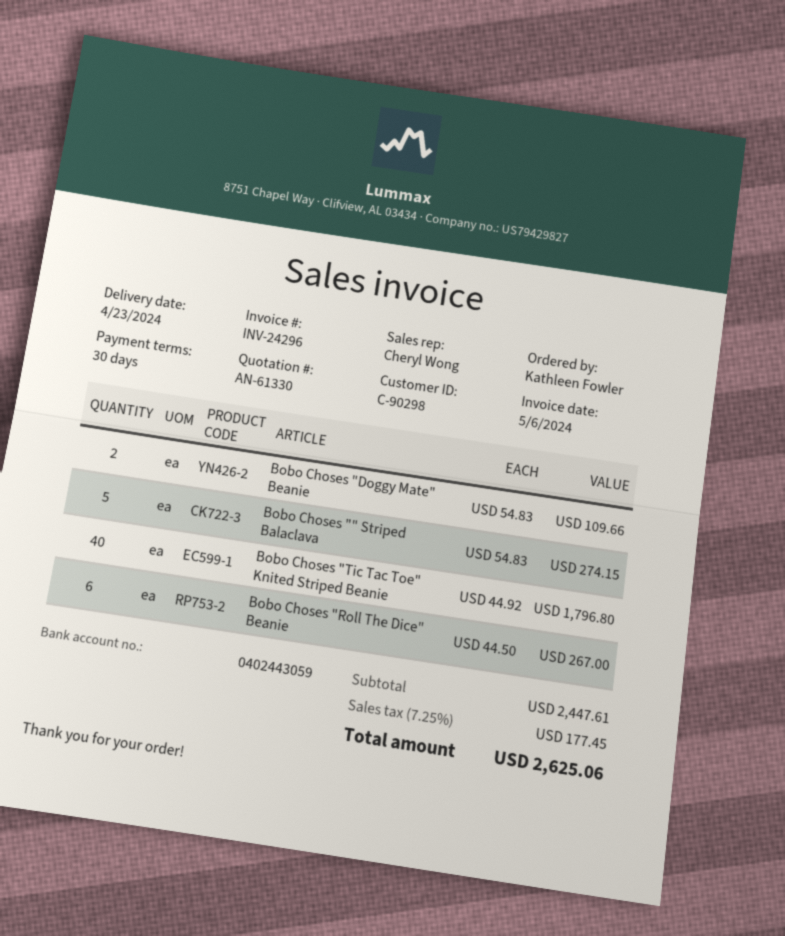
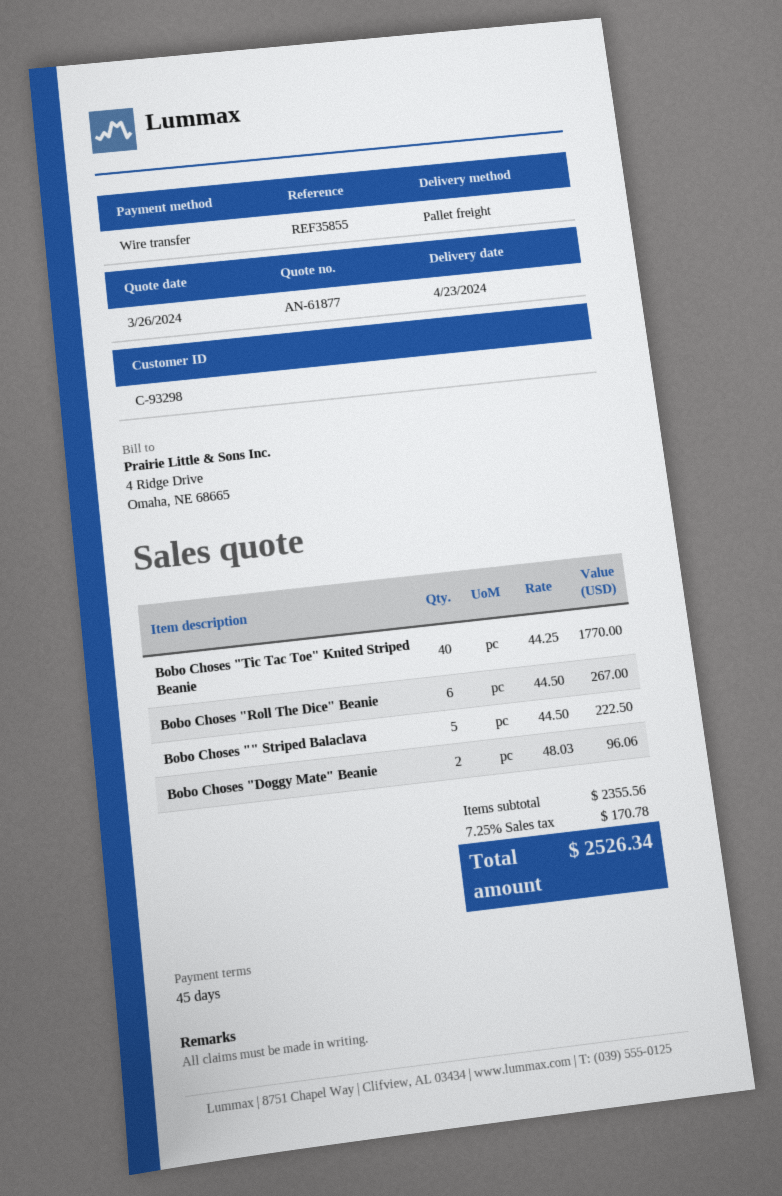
quote number: AN-61330 -> AN-61877
payment terms: 30 days -> 45 days
customer number: C-90298 -> C-93298
Bobo Choses "Doggy Mate" Beanie: 2 x 54.83 = 109.66 -> 2 x 48.03 = 96.06
Bobo Choses "" Striped Balaclava: 5 x 54.83 = 274.15 -> 5 x 44.50 = 222.50
Bobo Choses "Tic Tac Toe" Knited Striped Beanie: 40 x 44.92 = 1796.80 -> 40 x 44.25 = 1770.00
subtotal: 2447.61 -> 2355.56
tax: 7.25% = 177.45 -> 7.25% = 170.78
total: 2625.06 -> 2526.34

